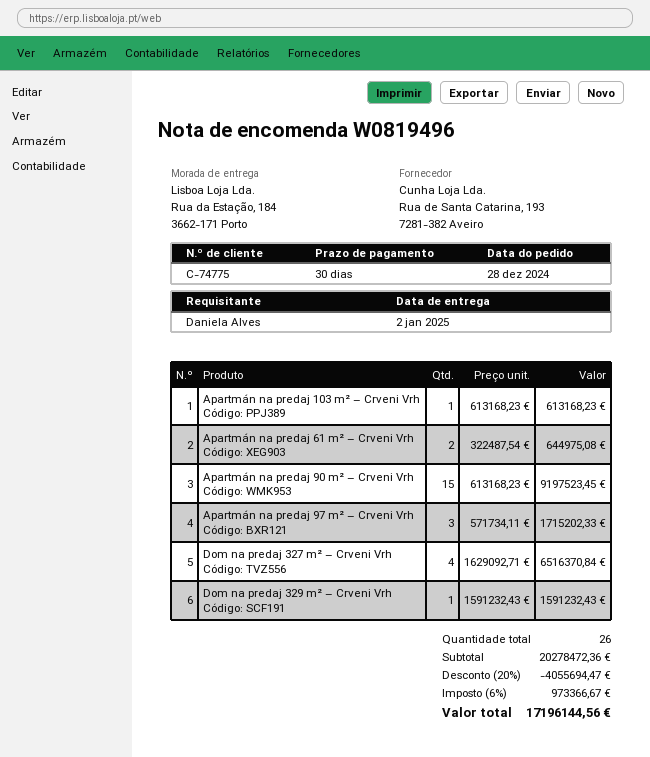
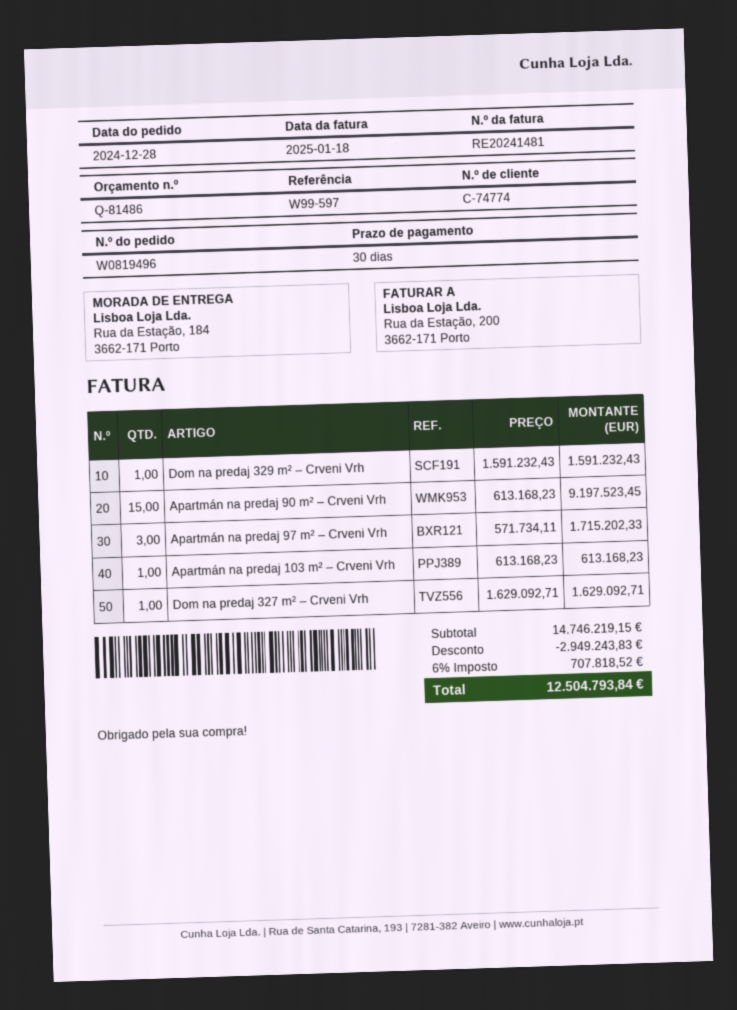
customer number: C-74775 -> C-74774
Apartmán na predaj 61 m² – Crveni Vrh: 2 x 322487.54 = 644975.08 -> none
Dom na predaj 327 m² – Crveni Vrh: 4 x 1629092.71 = 6516370.84 -> 1 x 1629092.71 = 1629092.71
subtotal: 20278472.36 -> 14746219.15
discount: 4055694.47 -> 2949243.83
tax: 6% = 973366.67 -> 6% = 707818.52
total: 17196144.56 -> 12504793.84

